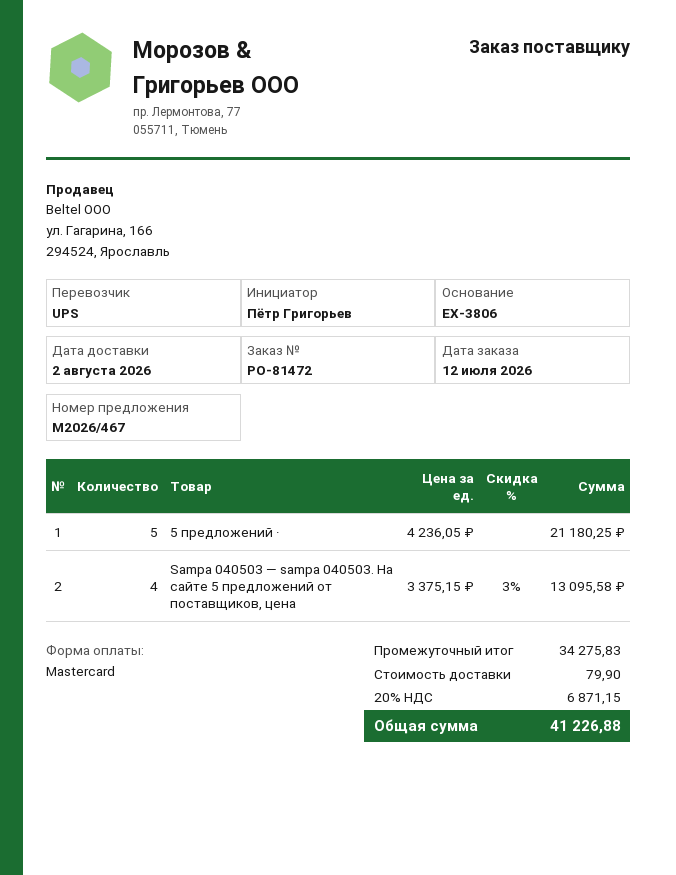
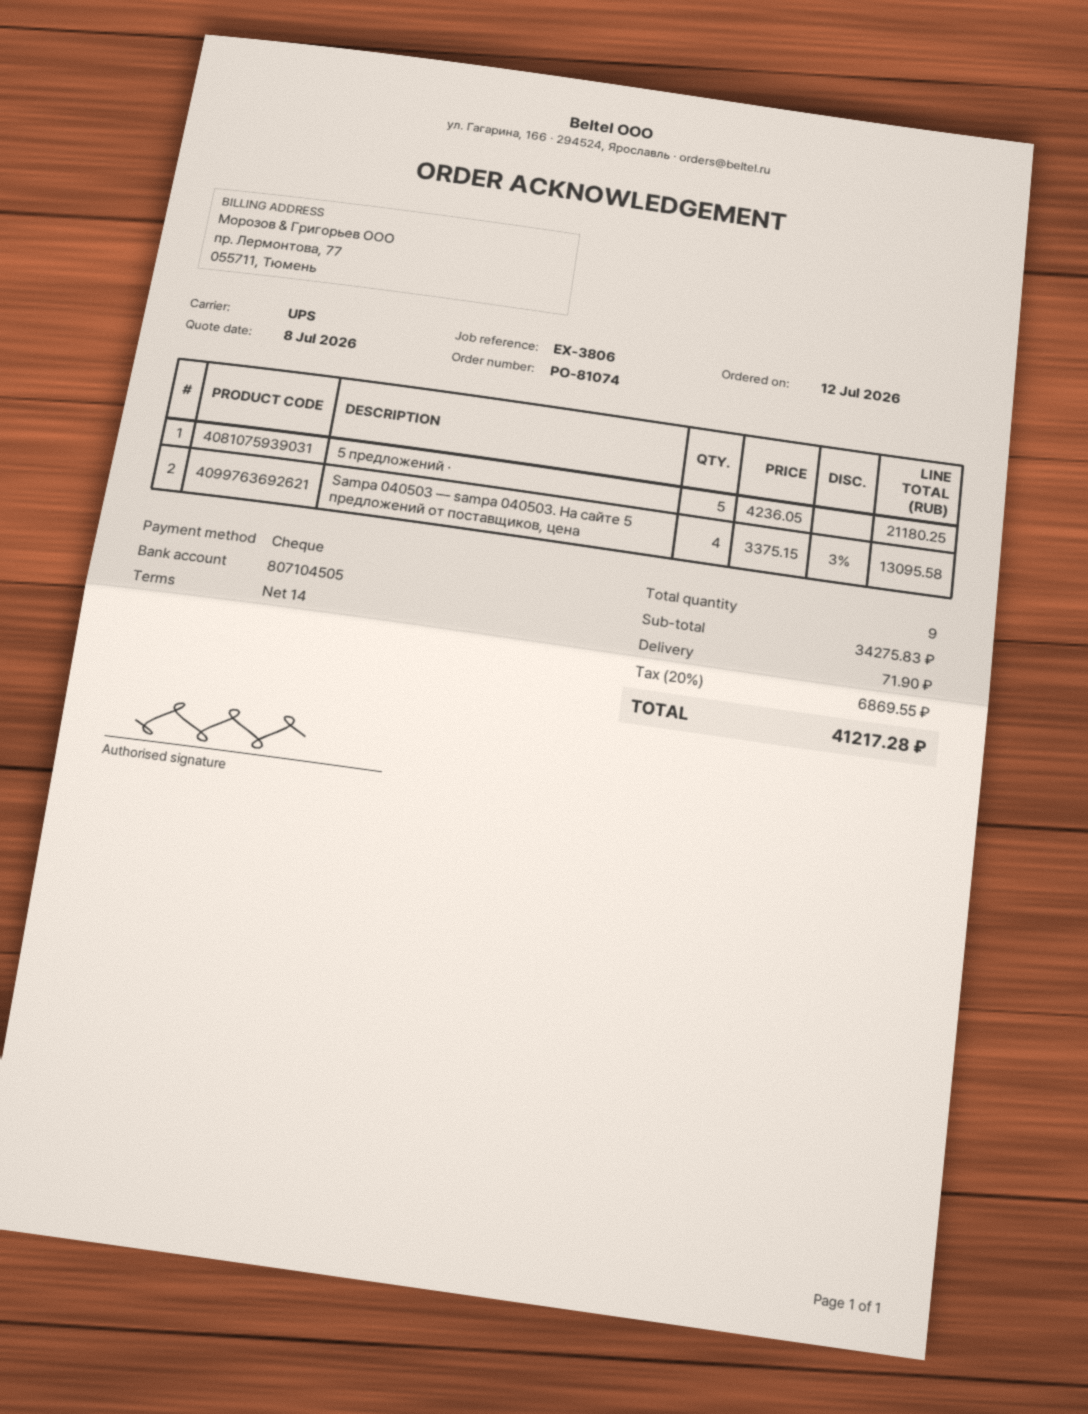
order number: PO-81472 -> PO-81074
payment method: Mastercard -> cheque
shipping: 79.90 -> 71.90
tax: 20% = 6871.15 -> 20% = 6869.55
total: 41226.88 -> 41217.28

